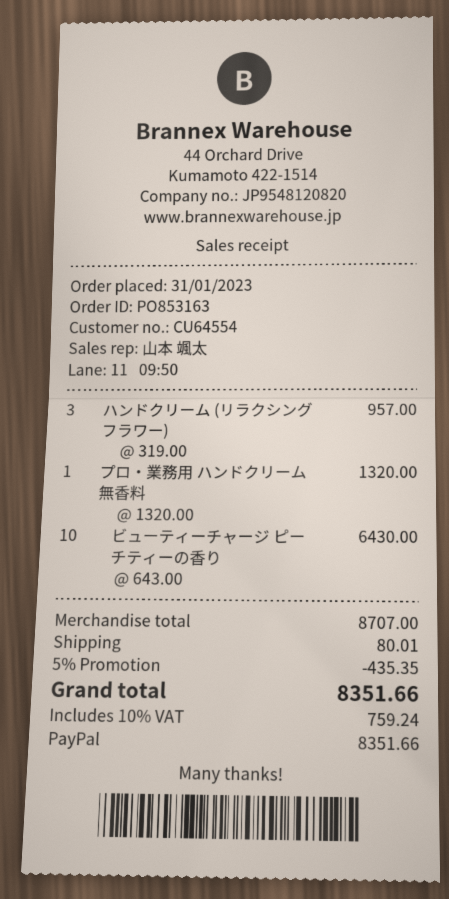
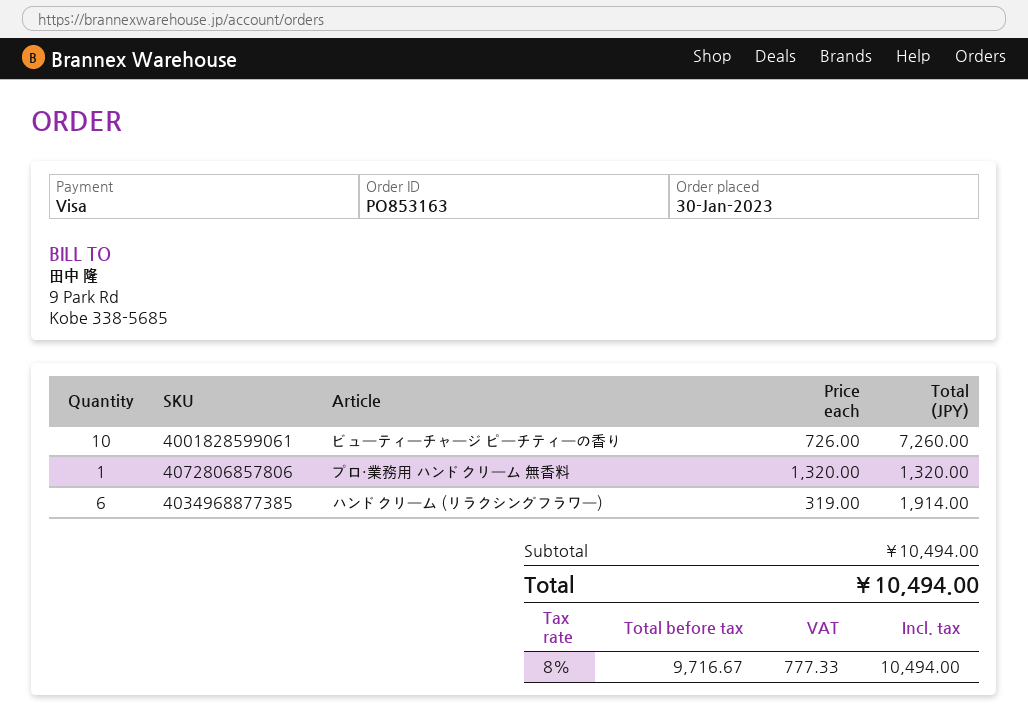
order date: 2023-01-31 -> 2023-01-30
payment method: PayPal -> Visa
ハンドクリーム (リラクシングフラワー): 3 x 319.00 = 957.00 -> 6 x 319.00 = 1914.00
ビューティーチャージ ピーチティーの香り: 10 x 643.00 = 6430.00 -> 10 x 726.00 = 7260.00
subtotal: 8707.00 -> 10494.00
discount: 5% = 435.35 -> none
shipping: 80.01 -> none
tax: 10% = 759.24 -> 8% = 777.33
total: 8351.66 -> 10494.00

